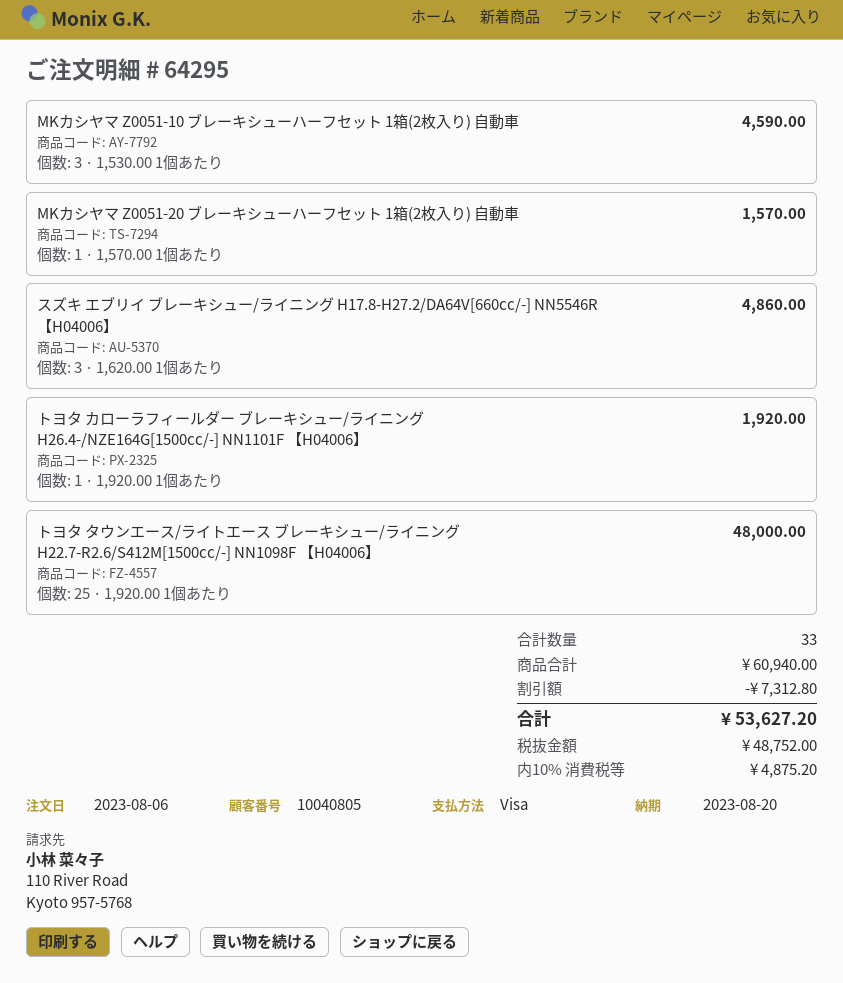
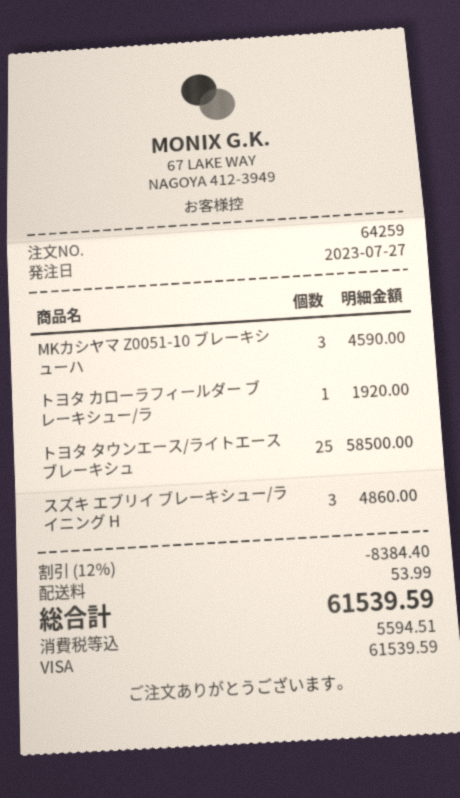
order number: 64295 -> 64259
order date: 2023-08-06 -> 2023-07-27
MKカシヤマ Z0051-20 ブレーキシューハーフセット 1箱(2枚入り) 自動車: 1 for 1570.00 -> none
トヨタ タウンエース/ライトエース ブレーキシュー/ライニング H22.7-R2.6/S412M[1500cc/-] NN1098F 【H04006】: 25 for 48000.00 -> 25 for 58500.00
discount: 7312.80 -> 8384.40
shipping: none -> 53.99
tax: 4875.20 -> 5594.51
total: 53627.20 -> 61539.59

